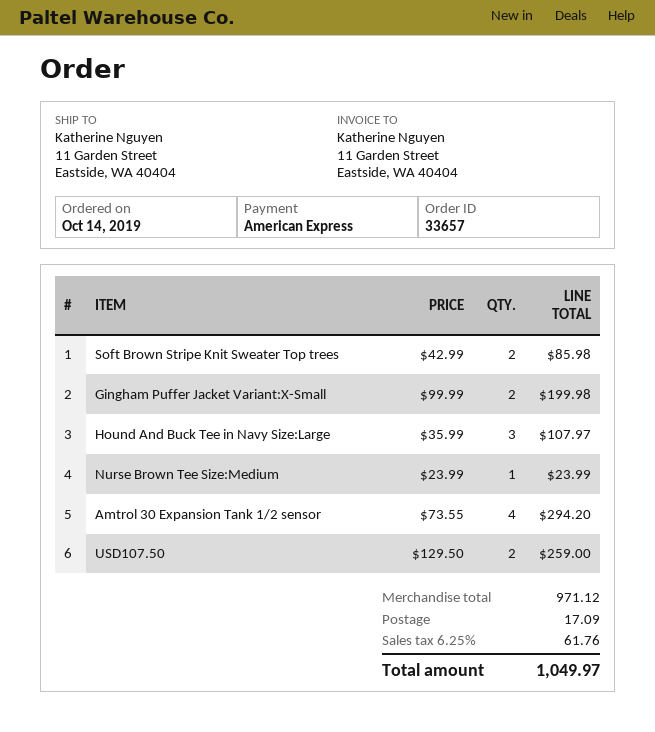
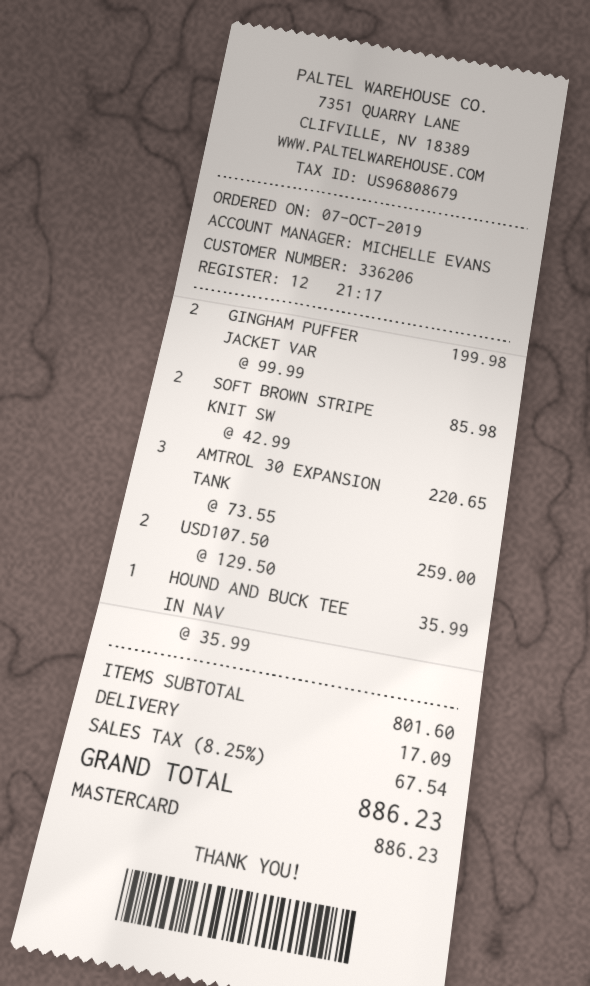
order date: 2019-10-14 -> 2019-10-07
payment method: American Express -> Mastercard
Hound And Buck Tee in Navy Size:Large: 3 x 35.99 = 107.97 -> 1 x 35.99 = 35.99
Nurse Brown Tee Size:Medium: 1 x 23.99 = 23.99 -> none
Amtrol 30 Expansion Tank 1/2 sensor: 4 x 73.55 = 294.20 -> 3 x 73.55 = 220.65
subtotal: 971.12 -> 801.60
tax: 6.25% = 61.76 -> 8.25% = 67.54
total: 1049.97 -> 886.23

